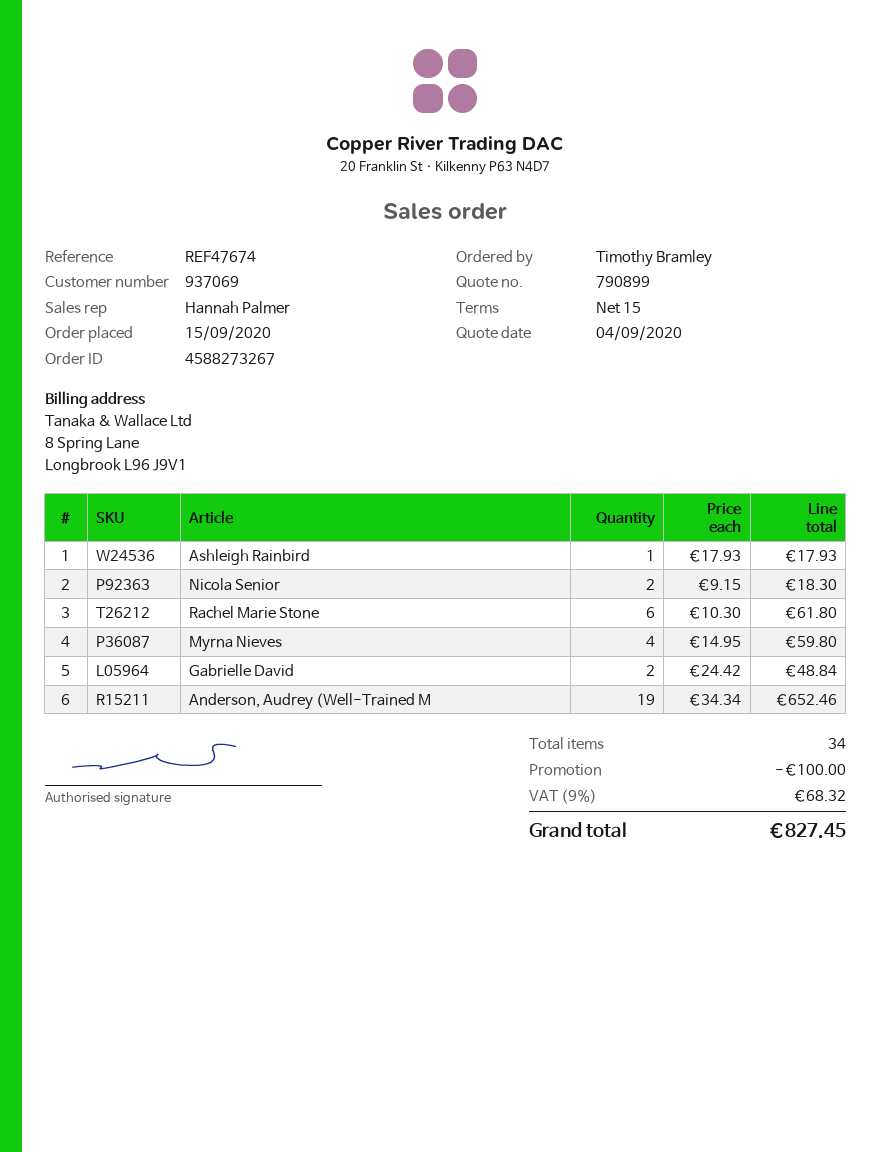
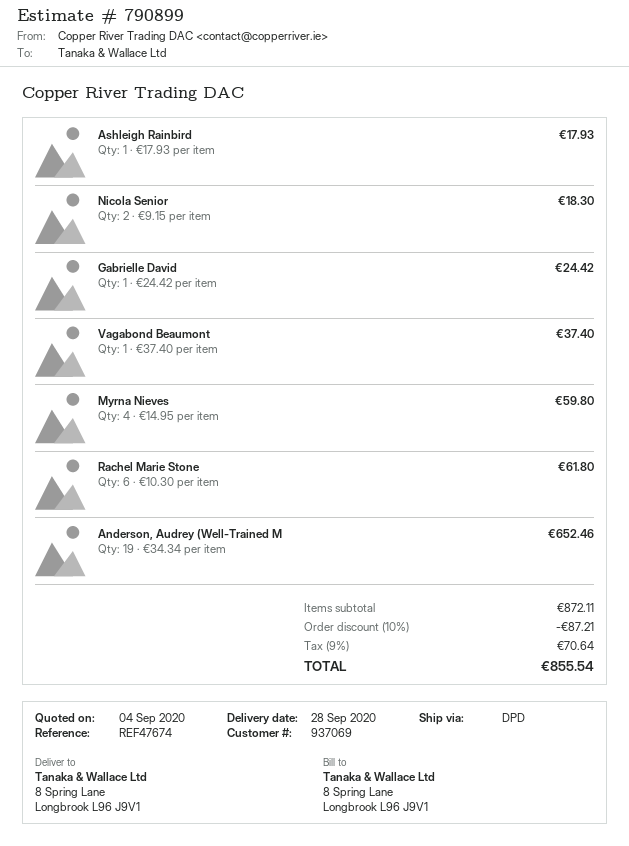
Gabrielle David: 2 x 24.42 = 48.84 -> 1 x 24.42 = 24.42
Vagabond Beaumont: none -> 1 x 37.40 = 37.40
discount: 100.00 -> 87.21
tax: 9% = 68.32 -> 9% = 70.64
total: 827.45 -> 855.54

